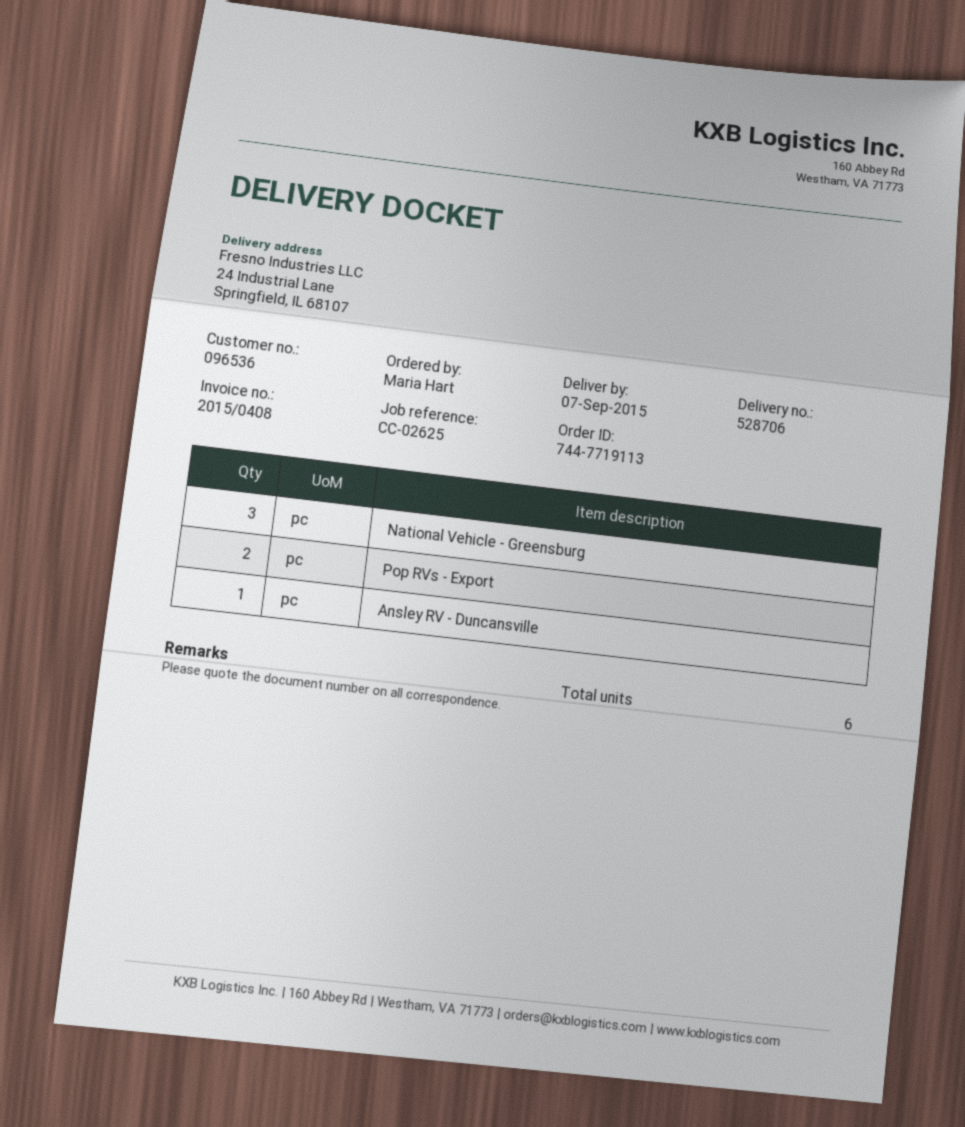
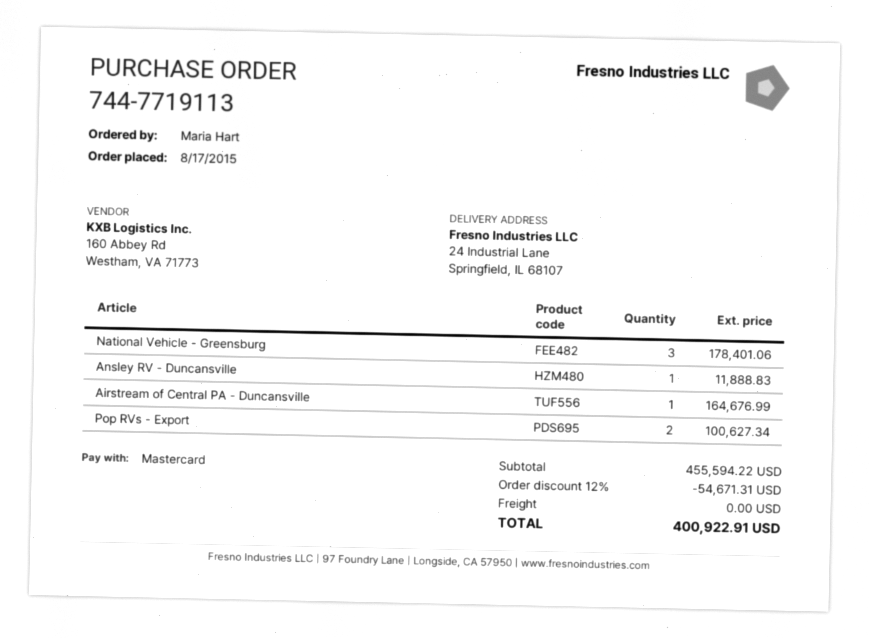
Airstream of Central PA - Duncansville: none -> 1

